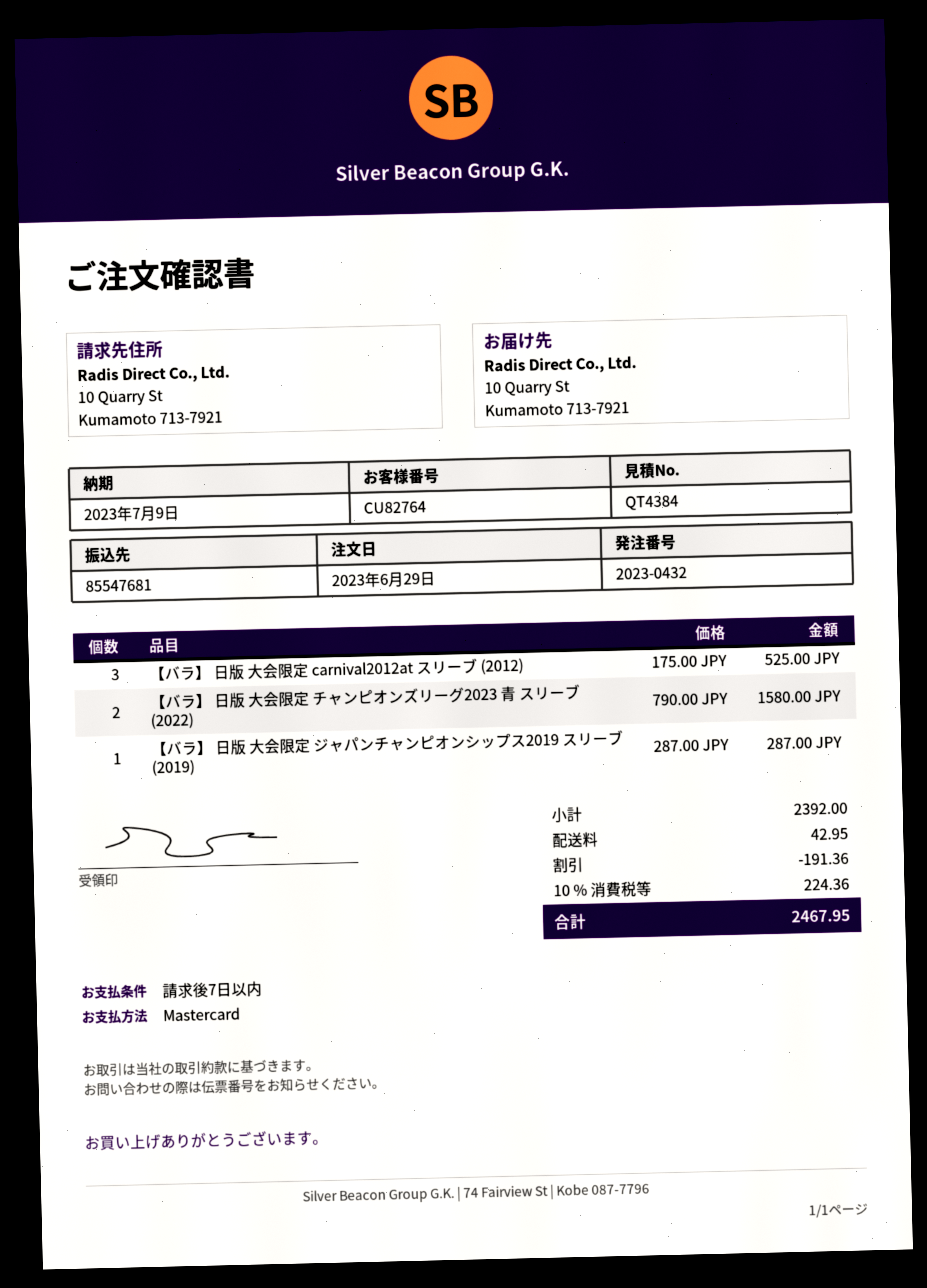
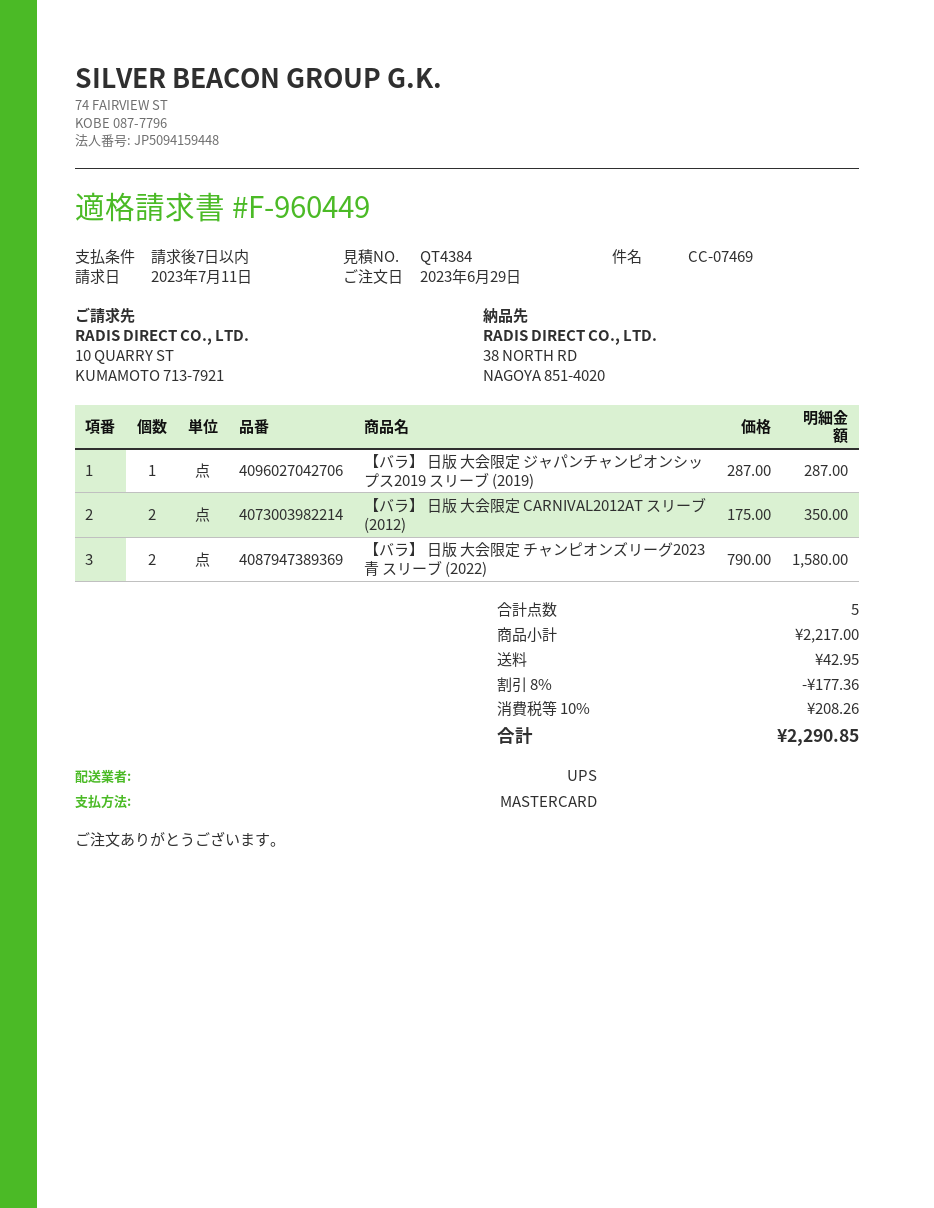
ship to: 10 Quarry St, Kumamoto 713-7921 -> 38 NORTH RD, NAGOYA 851-4020
【バラ】 日版 大会限定 carnival2012at スリーブ (2012): 3 x 175.00 = 525.00 -> 2 x 175.00 = 350.00
subtotal: 2392.00 -> 2217.00
discount: 191.36 -> 177.36
tax: 10% = 224.36 -> 10% = 208.26
total: 2467.95 -> 2290.85

